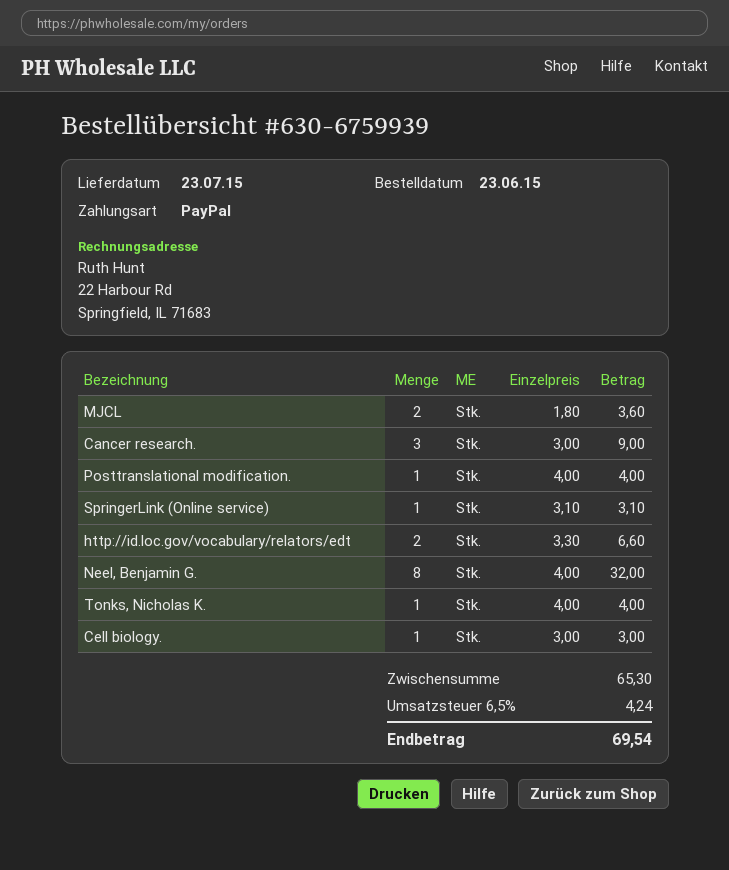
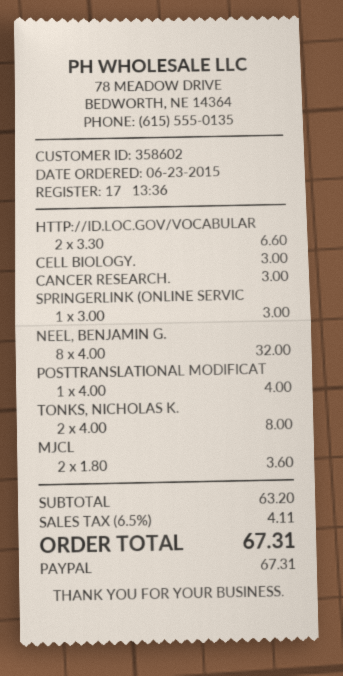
Cancer research.: 3 x 3.00 = 9.00 -> 1 x 3.00 = 3.00
SpringerLink (Online service): 1 x 3.10 = 3.10 -> 1 x 3.00 = 3.00
Tonks, Nicholas K.: 1 x 4.00 = 4.00 -> 2 x 4.00 = 8.00
subtotal: 65.30 -> 63.20
tax: 6.5% = 4.24 -> 6.5% = 4.11
total: 69.54 -> 67.31

